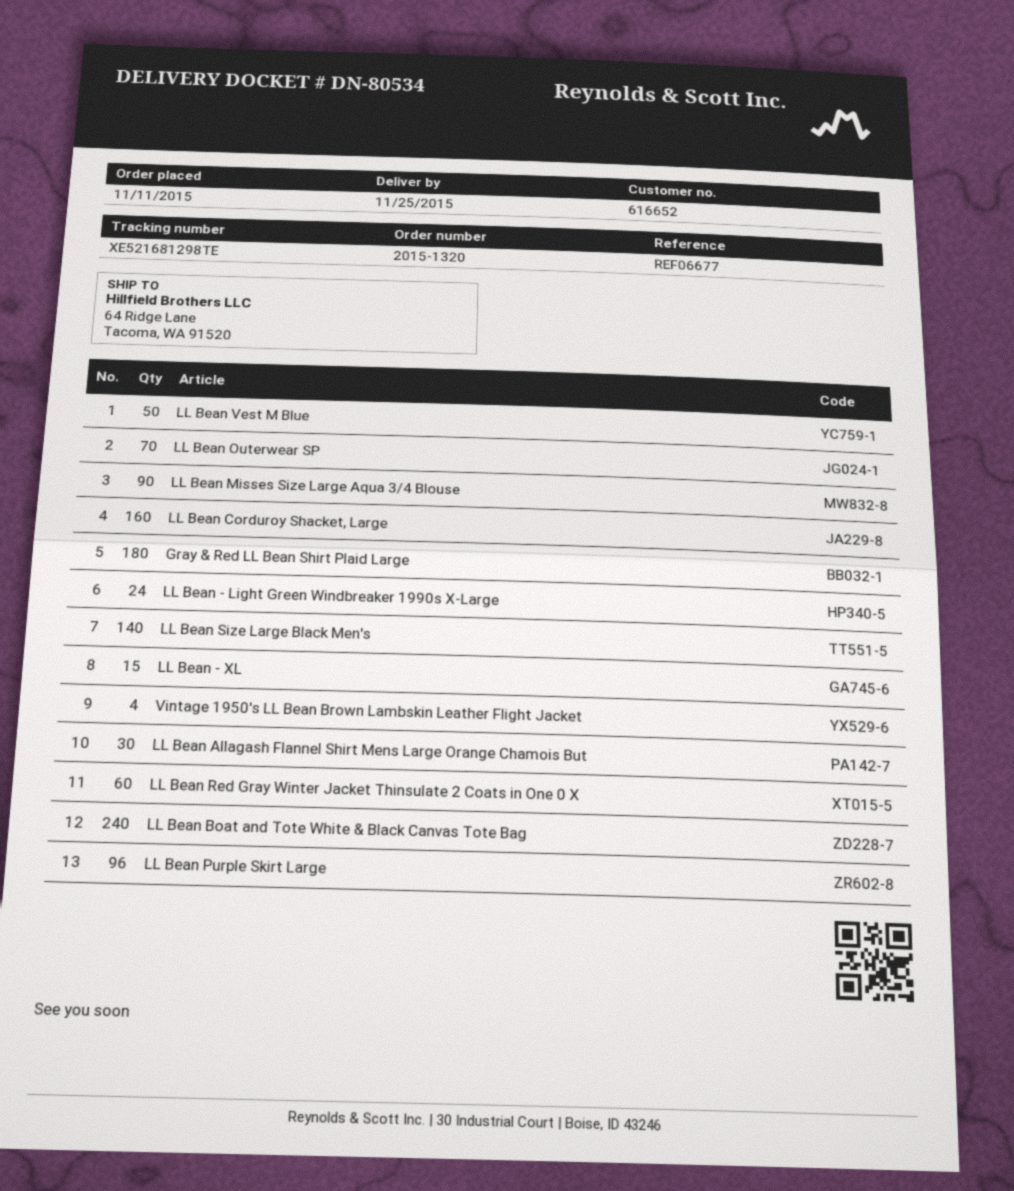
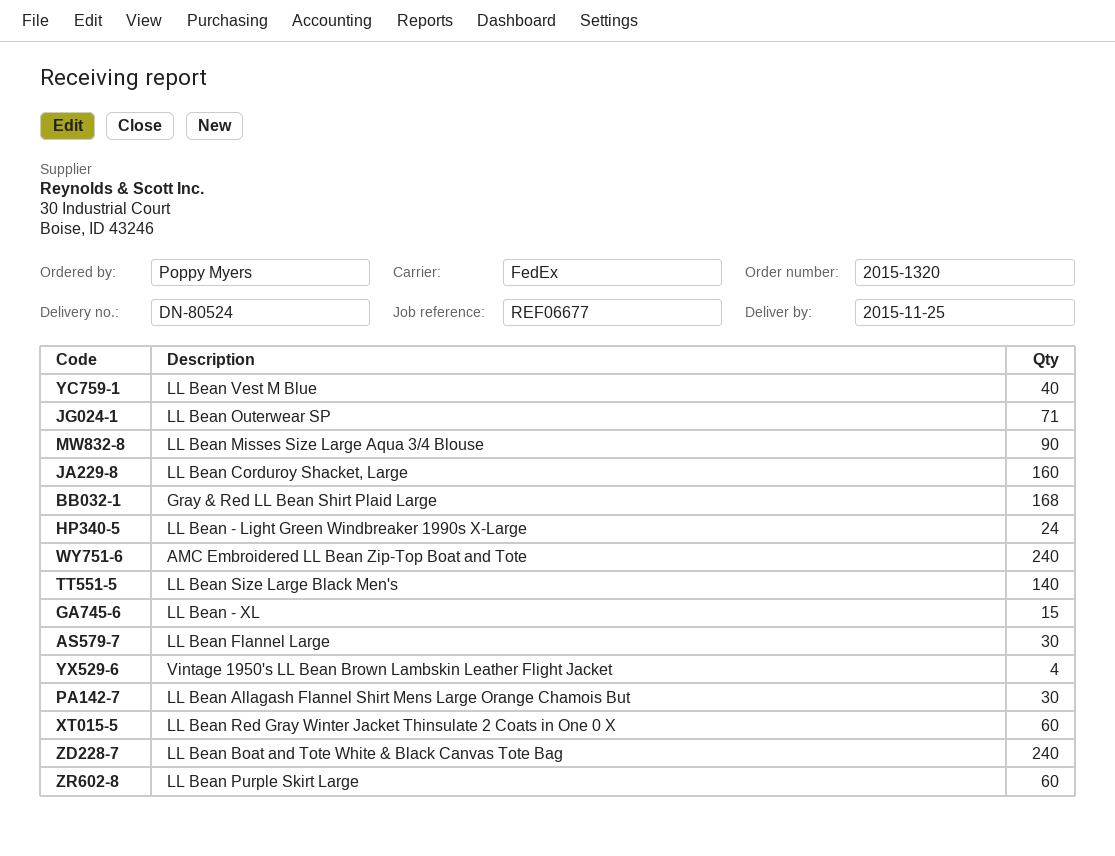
delivery note number: DN-80534 -> DN-80524
LL Bean Vest M Blue: 50 -> 40
LL Bean Outerwear SP: 70 -> 71
Gray & Red LL Bean Shirt Plaid Large: 180 -> 168
LL Bean Purple Skirt Large: 96 -> 60
AMC Embroidered LL Bean Zip-Top Boat and Tote: none -> 240
LL Bean Flannel Large: none -> 30

